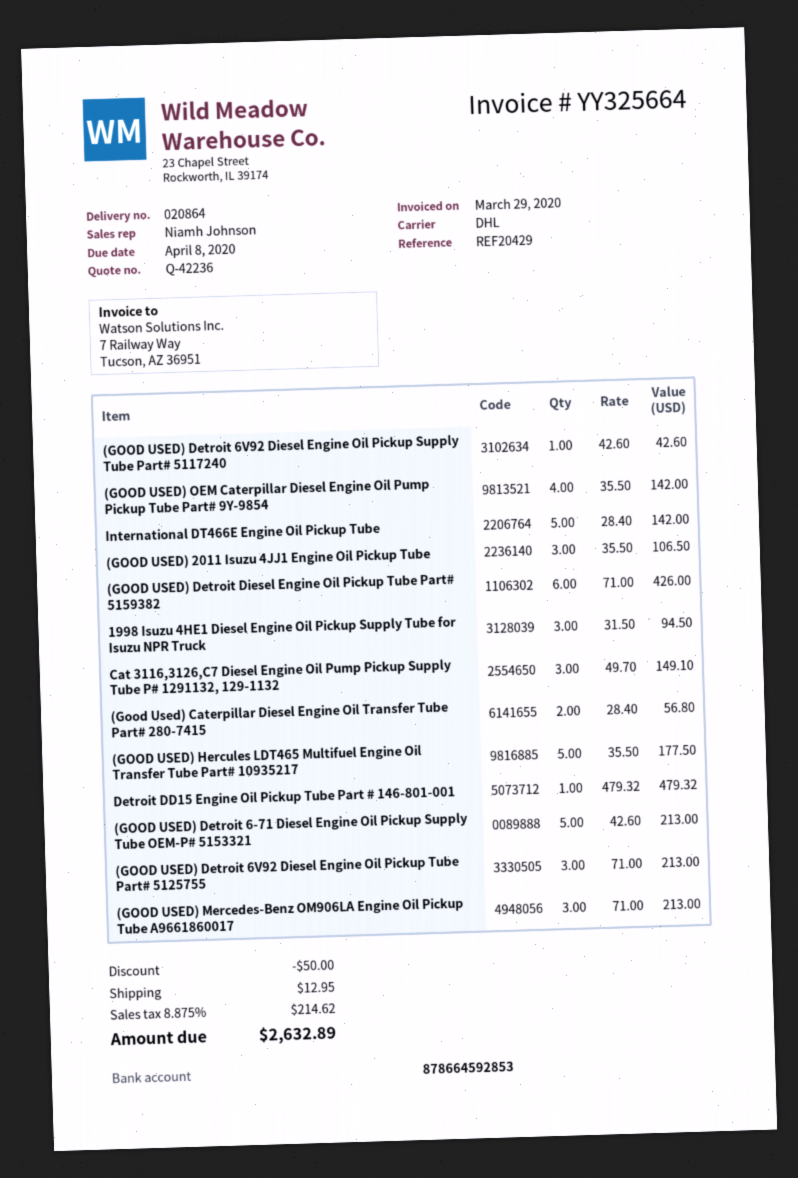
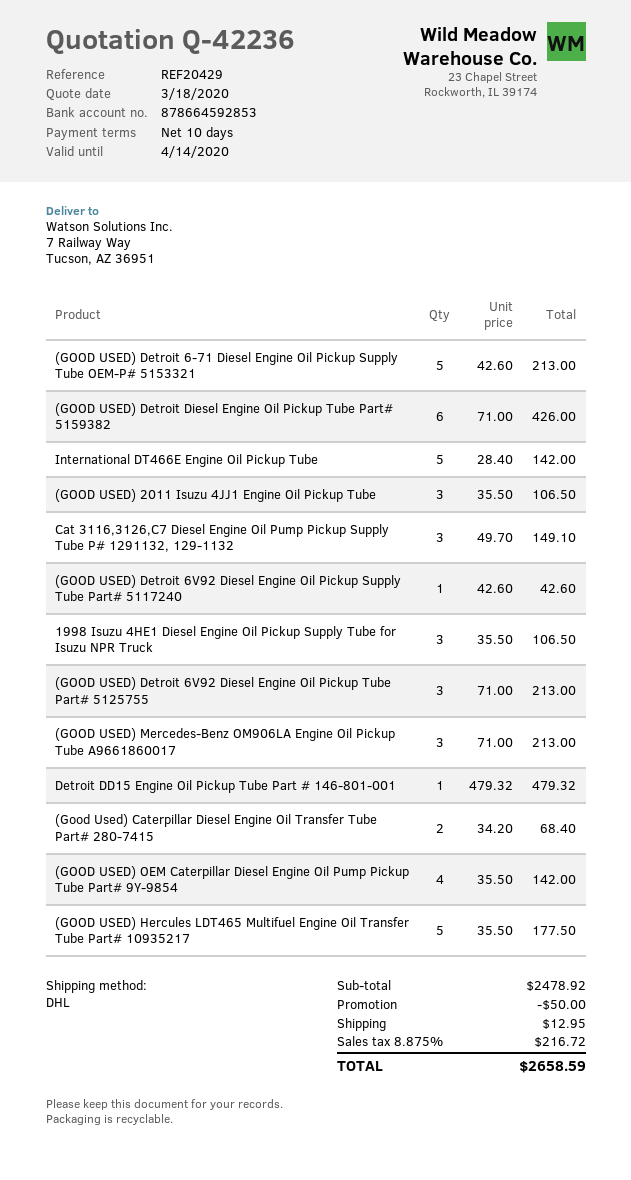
1998 Isuzu 4HE1 Diesel Engine Oil Pickup Supply Tube for Isuzu NPR Truck: 3 x 31.50 = 94.50 -> 3 x 35.50 = 106.50
(Good Used) Caterpillar Diesel Engine Oil Transfer Tube Part# 280-7415: 2 x 28.40 = 56.80 -> 2 x 34.20 = 68.40
tax: 8.875% = 214.62 -> 8.875% = 216.72
total: 2632.89 -> 2658.59

